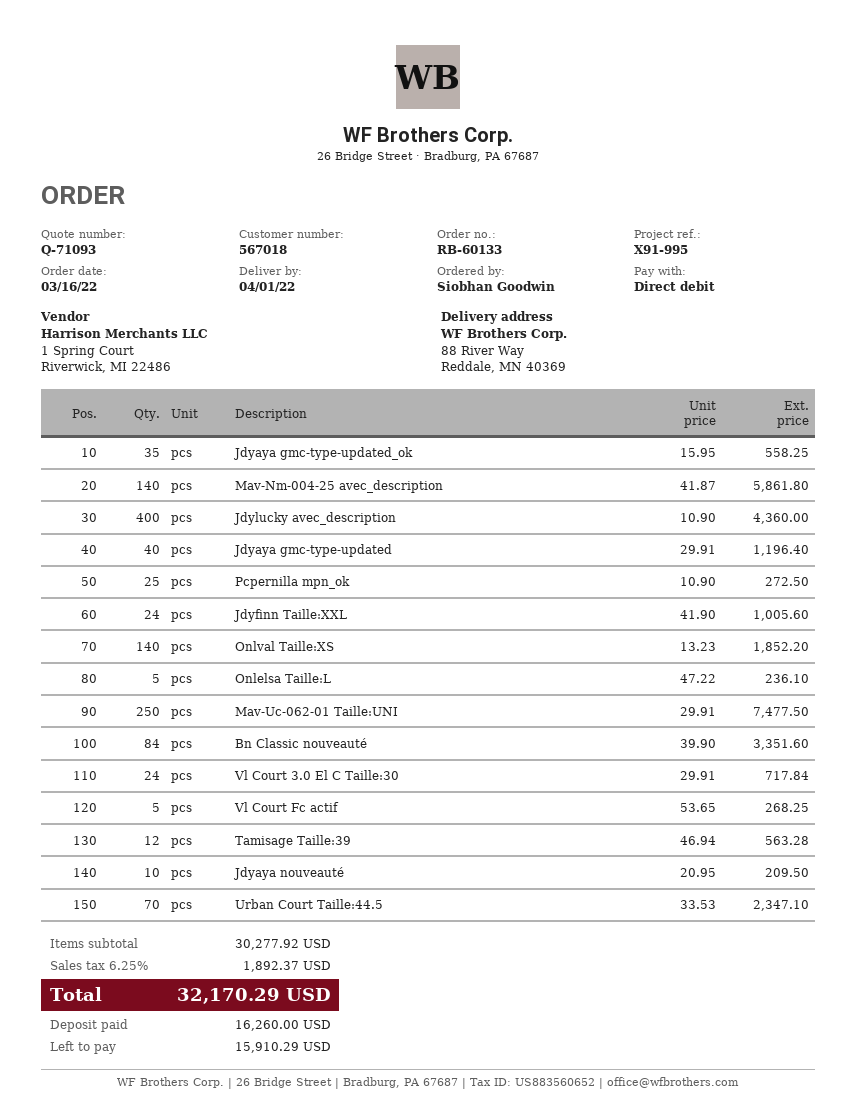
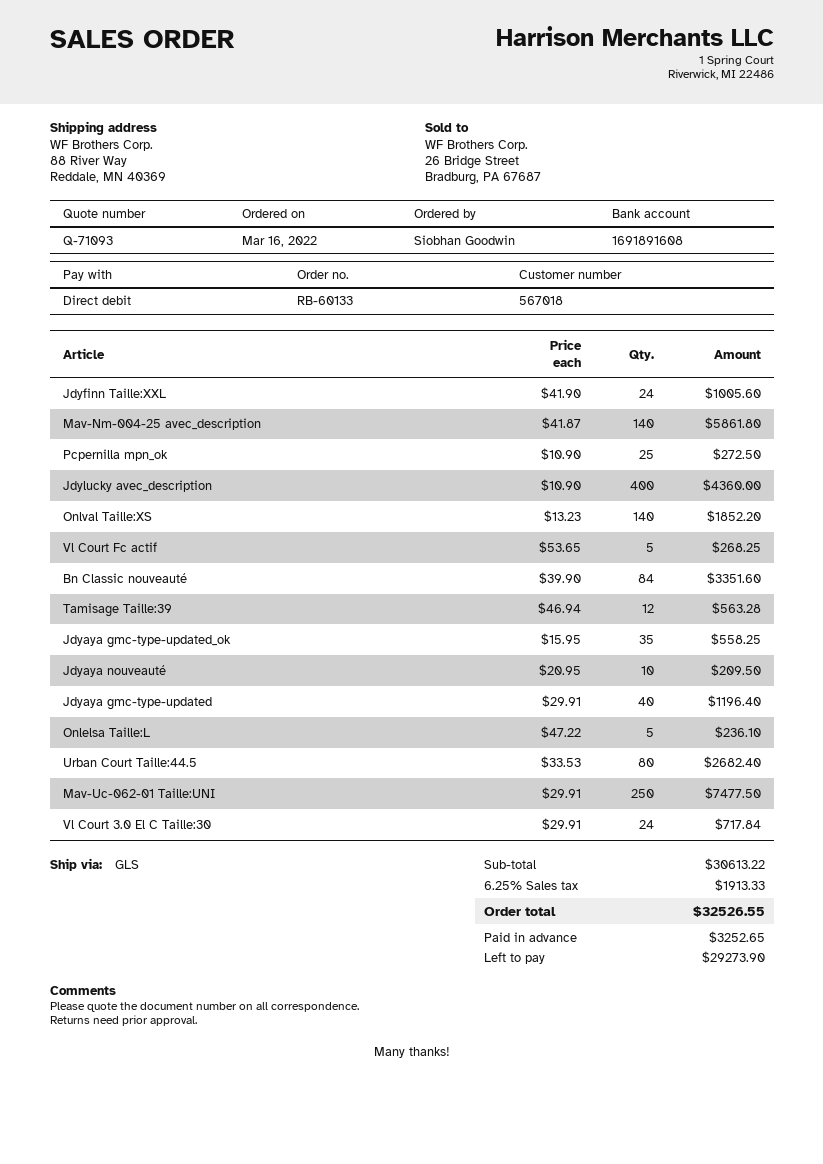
Urban Court Taille:44.5: 70 x 33.53 = 2347.10 -> 80 x 33.53 = 2682.40
subtotal: 30277.92 -> 30613.22
tax: 6.25% = 1892.37 -> 6.25% = 1913.33
total: 32170.29 -> 32526.55
deposit: 16260.00 -> 3252.65
balance: 15910.29 -> 29273.90

